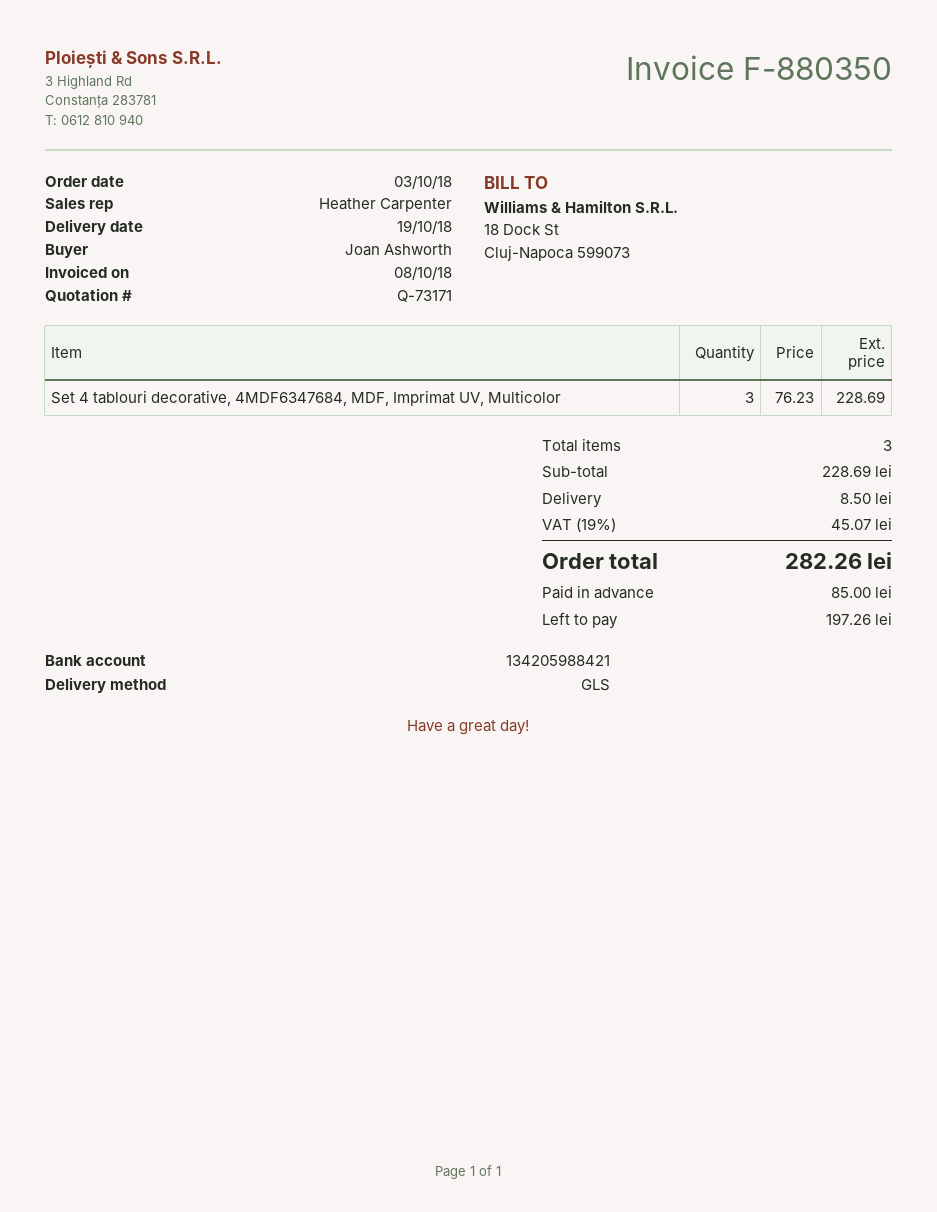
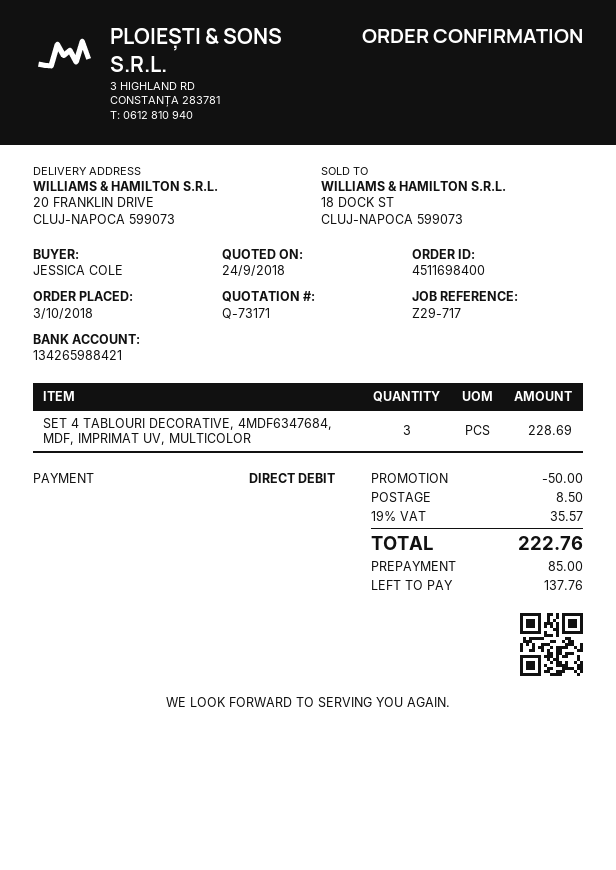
ordered by: Joan Ashworth -> JESSICA COLE
bank account: 134205988421 -> 134265988421
discount: none -> 50.00
tax: 19% = 45.07 -> 19% = 35.57
total: 282.26 -> 222.76
balance: 197.26 -> 137.76

